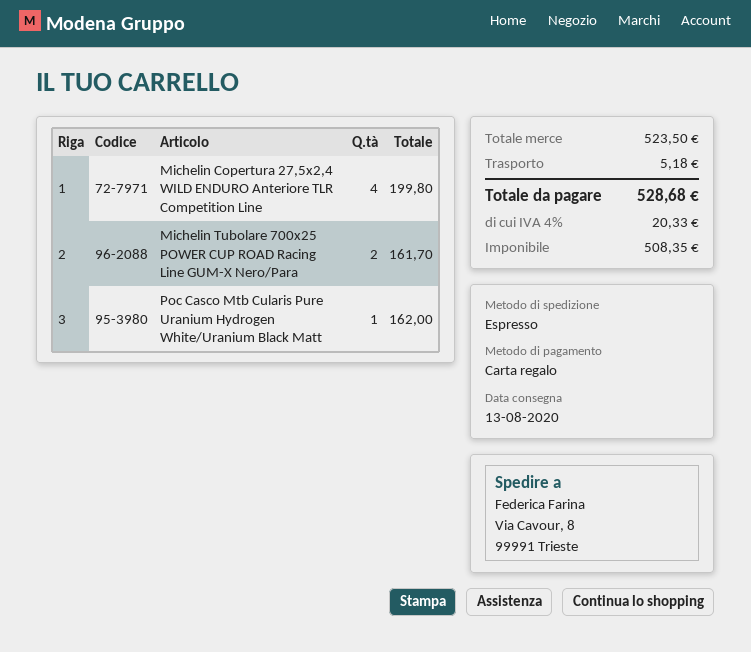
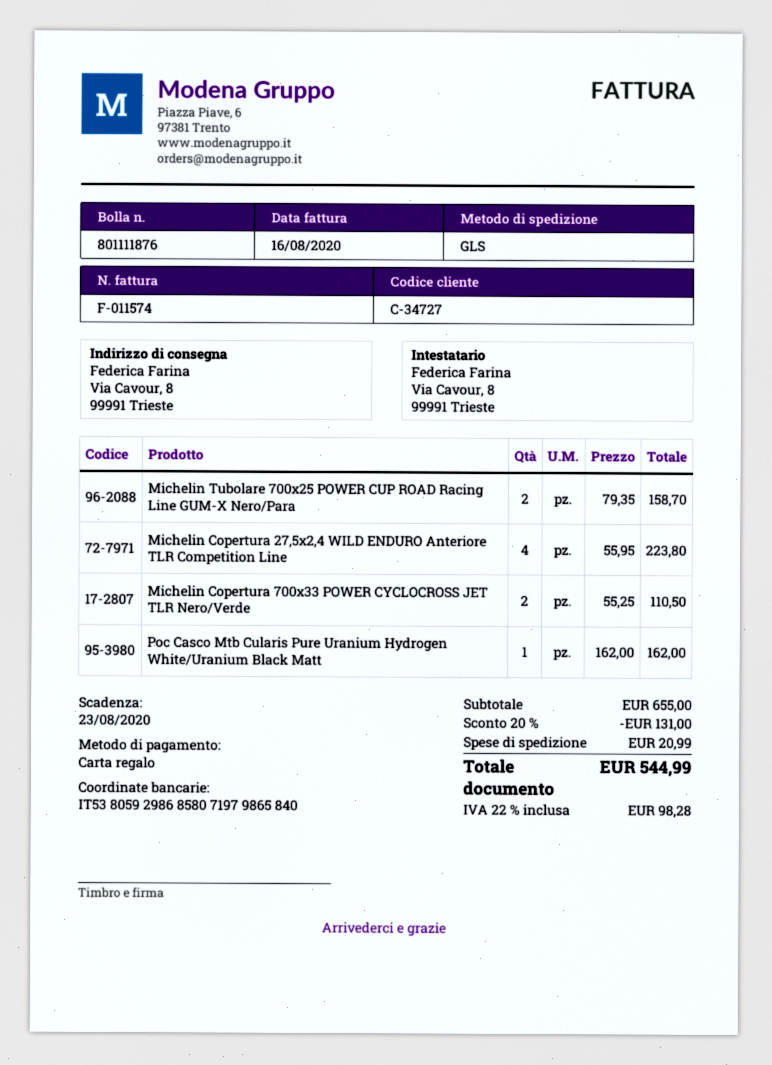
shipping method: express -> GLS
Michelin Copertura 27,5x2,4 WILD ENDURO Anteriore TLR Competition Line: 4 for 199.80 -> 4 for 223.80
Michelin Tubolare 700x25 POWER CUP ROAD Racing Line GUM-X Nero/Para: 2 for 161.70 -> 2 for 158.70
Michelin Copertura 700x33 POWER CYCLOCROSS JET TLR Nero/Verde: none -> 2 for 110.50
subtotal: 523.50 -> 655.00
discount: none -> 20% = 131.00
shipping: 5.18 -> 20.99
tax: 4% = 20.33 -> 22% = 98.28
total: 528.68 -> 544.99

